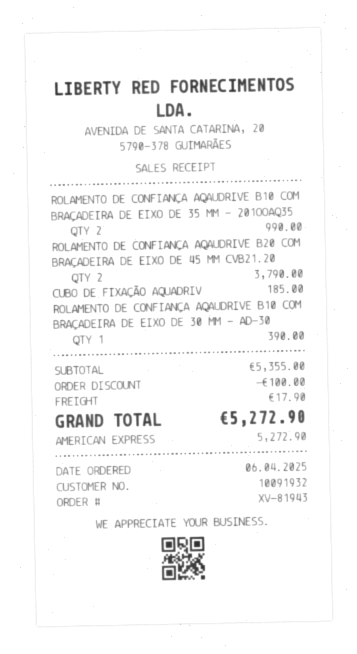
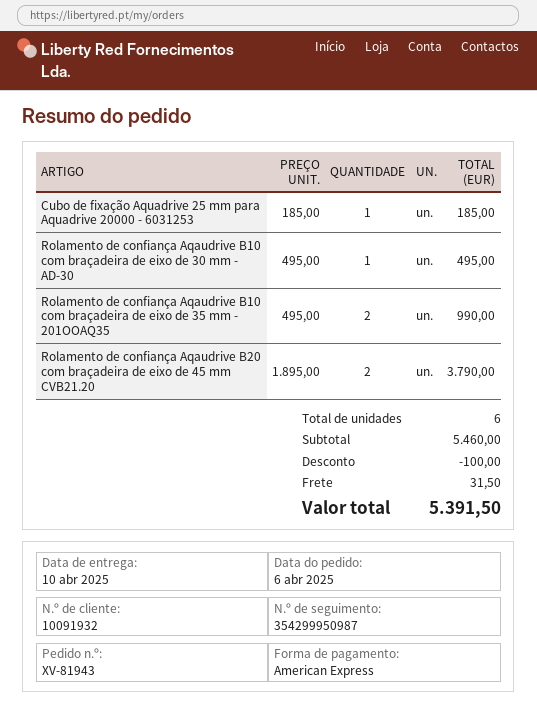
ROLAMENTO DE CONFIANÇA AQAUDRIVE B10 COM BRAÇADEIRA DE EIXO DE 30 MM - AD-30: 1 for 390.00 -> 1 for 495.00
subtotal: 5355.00 -> 5460.00
shipping: 17.90 -> 31.50
total: 5272.90 -> 5391.50

